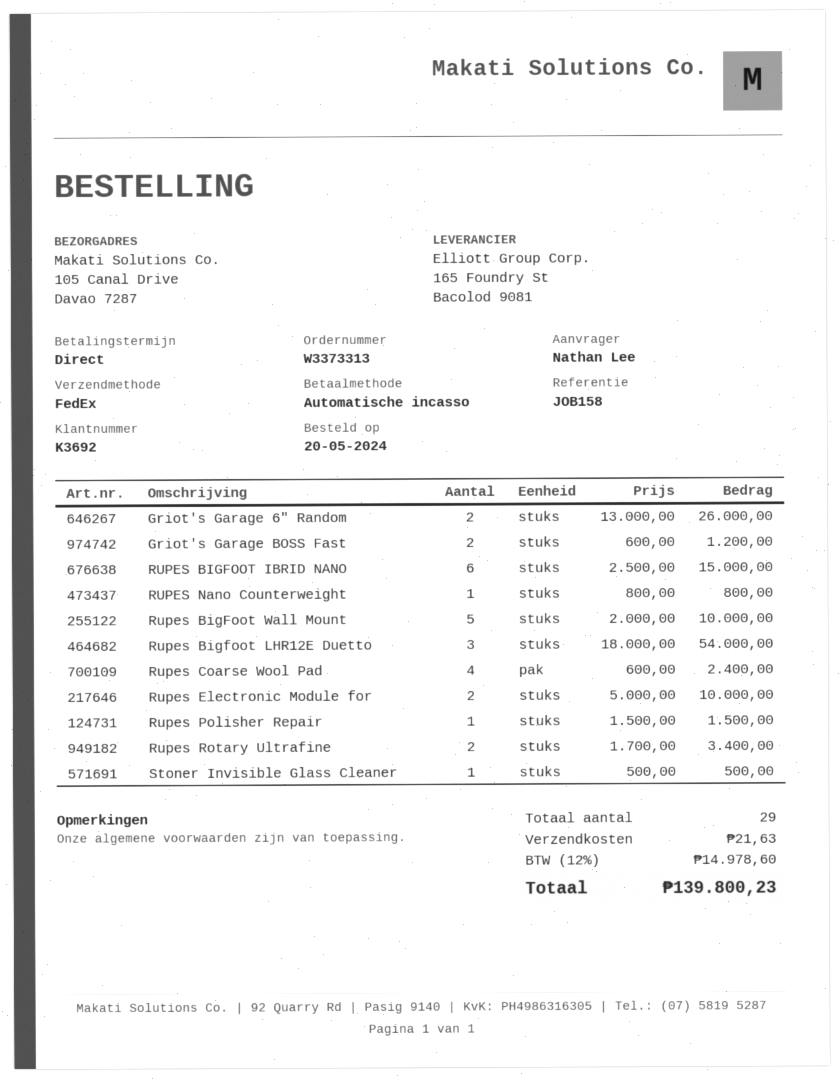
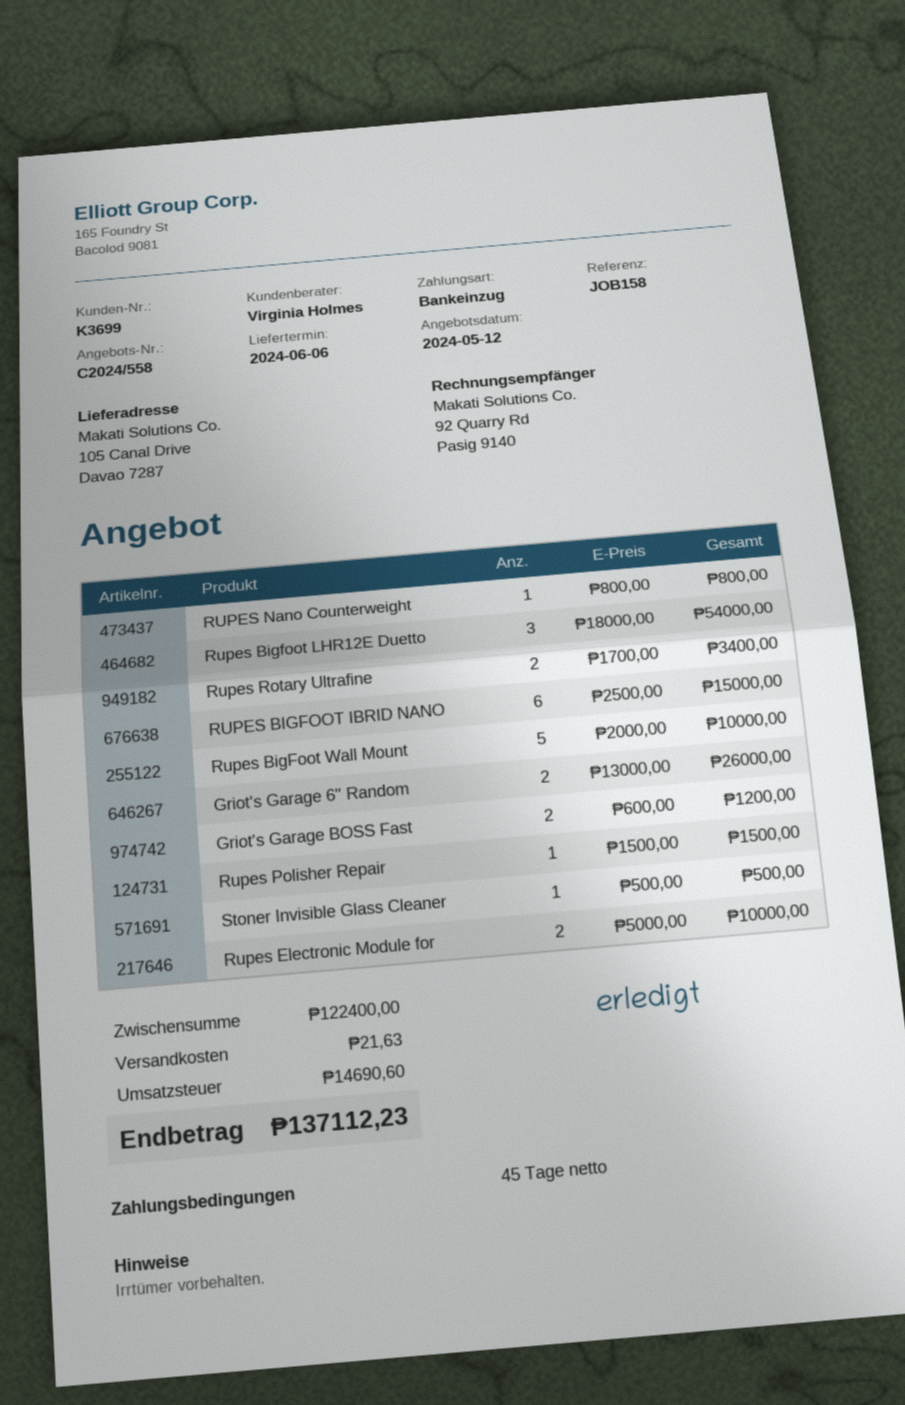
payment terms: on receipt -> 45 days
customer number: K3692 -> K3699
Rupes Coarse Wool Pad: 4 x 600.00 = 2400.00 -> none
tax: 14978.60 -> 14690.60
total: 139800.23 -> 137112.23

